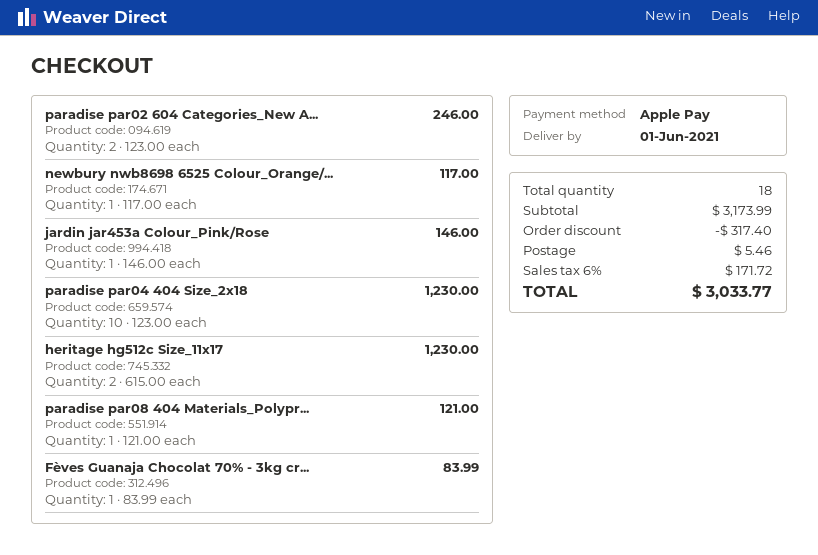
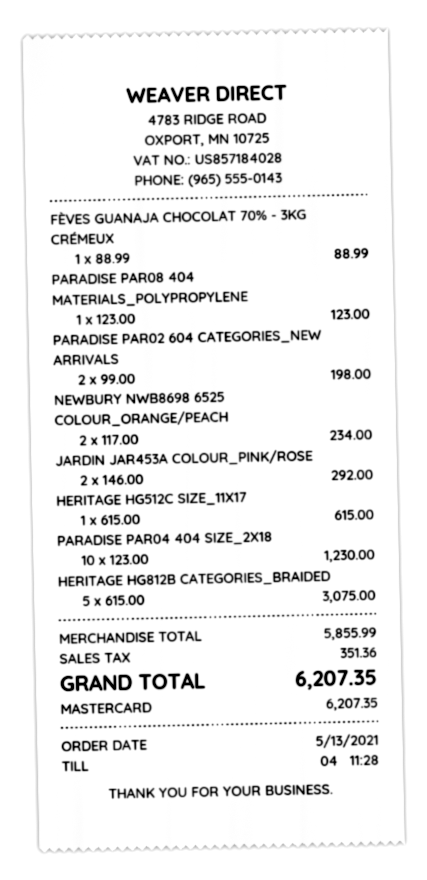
payment method: Apple Pay -> Mastercard
paradise par02 604 Categories_New A...: 2 x 123.00 = 246.00 -> 2 x 99.00 = 198.00
newbury nwb8698 6525 Colour_Orange/...: 1 x 117.00 = 117.00 -> 2 x 117.00 = 234.00
jardin jar453a Colour_Pink/Rose: 1 x 146.00 = 146.00 -> 2 x 146.00 = 292.00
heritage hg512c Size_11x17: 2 x 615.00 = 1230.00 -> 1 x 615.00 = 615.00
paradise par08 404 Materials_Polypr...: 1 x 121.00 = 121.00 -> 1 x 123.00 = 123.00
Fèves Guanaja Chocolat 70% - 3kg cr...: 1 x 83.99 = 83.99 -> 1 x 88.99 = 88.99
HERITAGE HG812B CATEGORIES_BRAIDED: none -> 5 x 615.00 = 3075.00
subtotal: 3173.99 -> 5855.99
discount: 317.40 -> none
shipping: 5.46 -> none
tax: 171.72 -> 351.36
total: 3033.77 -> 6207.35

